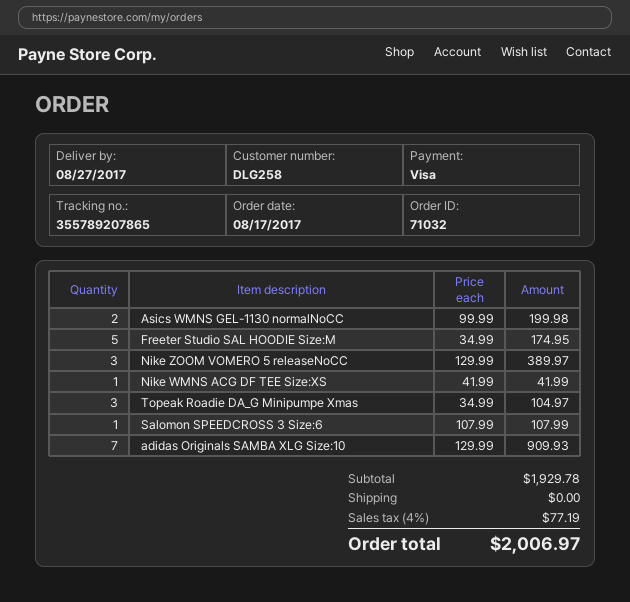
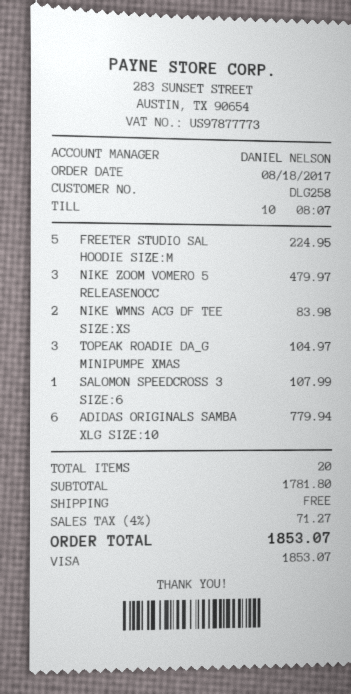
order date: 2017-08-17 -> 2017-08-18
Asics WMNS GEL-1130 normalNoCC: 2 for 199.98 -> none
Freeter Studio SAL HOODIE Size:M: 5 for 174.95 -> 5 for 224.95
Nike ZOOM VOMERO 5 releaseNoCC: 3 for 389.97 -> 3 for 479.97
Nike WMNS ACG DF TEE Size:XS: 1 for 41.99 -> 2 for 83.98
adidas Originals SAMBA XLG Size:10: 7 for 909.93 -> 6 for 779.94
subtotal: 1929.78 -> 1781.80
tax: 4% = 77.19 -> 4% = 71.27
total: 2006.97 -> 1853.07

